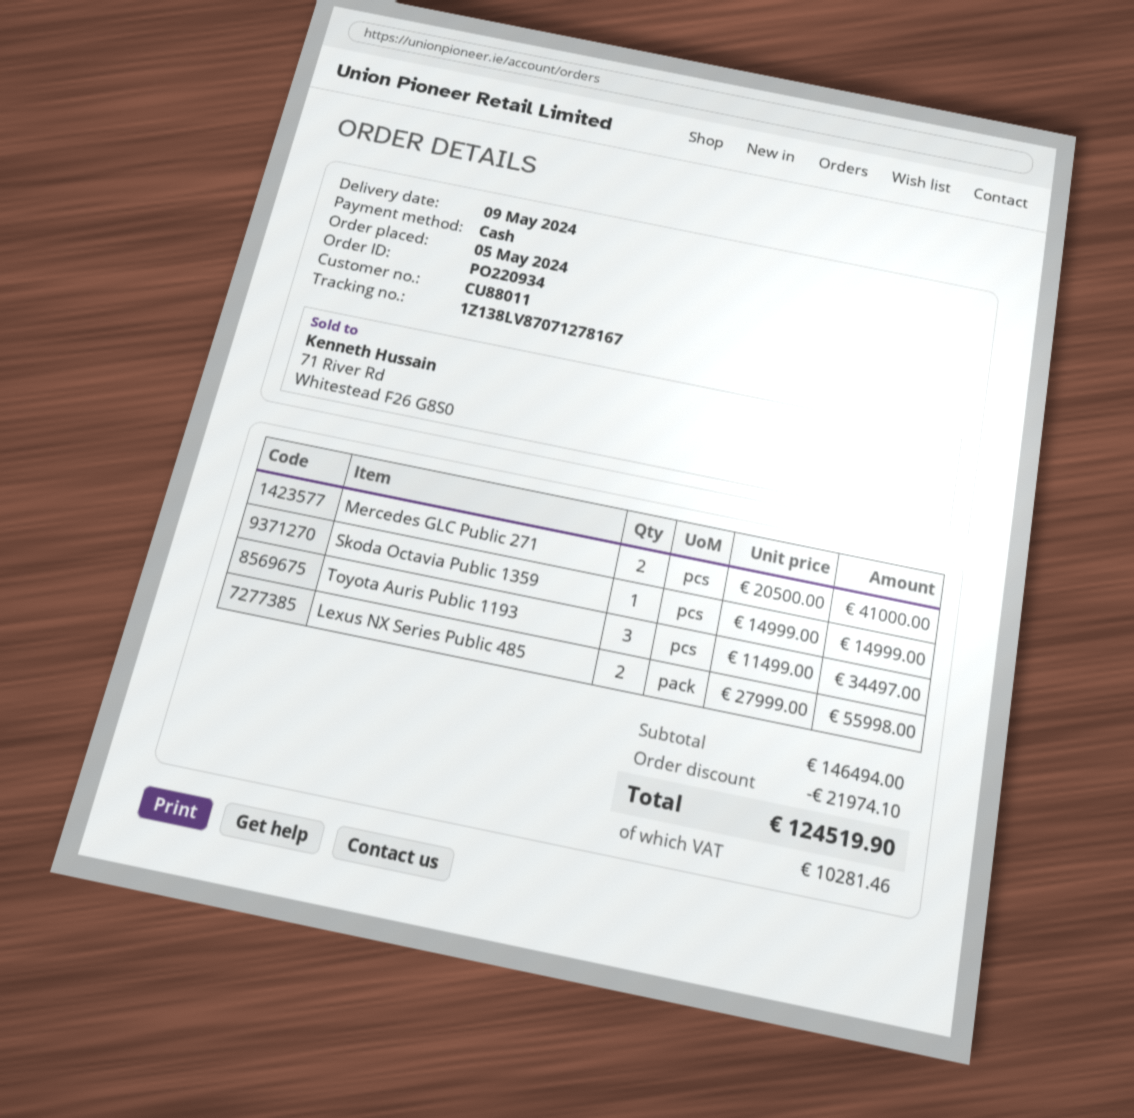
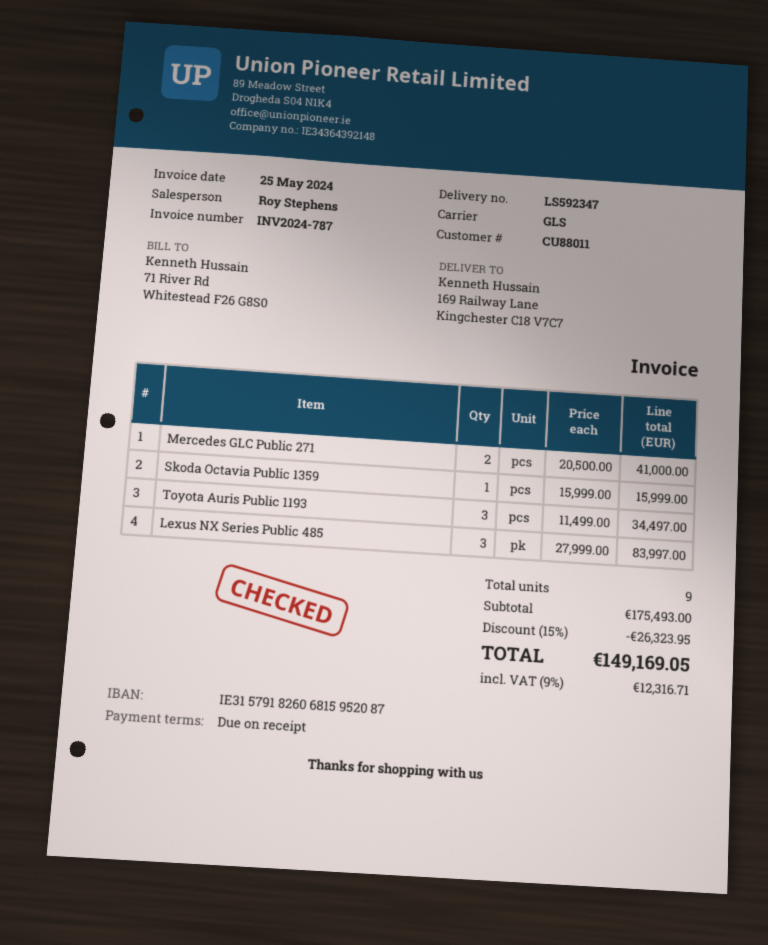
Skoda Octavia Public 1359: 1 x 14999.00 = 14999.00 -> 1 x 15999.00 = 15999.00
Lexus NX Series Public 485: 2 x 27999.00 = 55998.00 -> 3 x 27999.00 = 83997.00
subtotal: 146494.00 -> 175493.00
discount: 21974.10 -> 26323.95
tax: 10281.46 -> 12316.71
total: 124519.90 -> 149169.05

